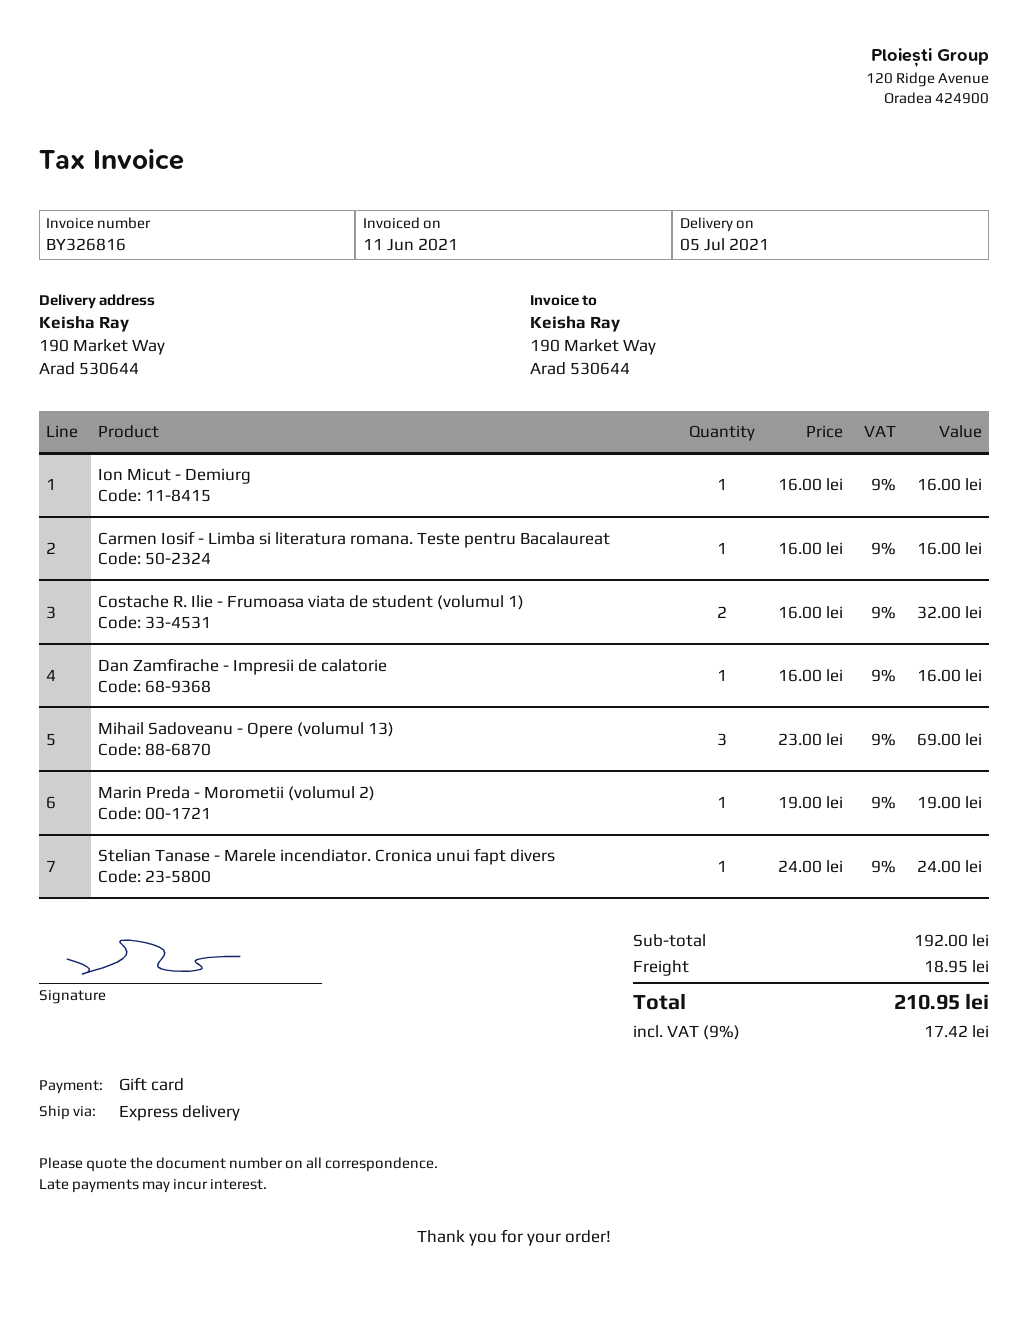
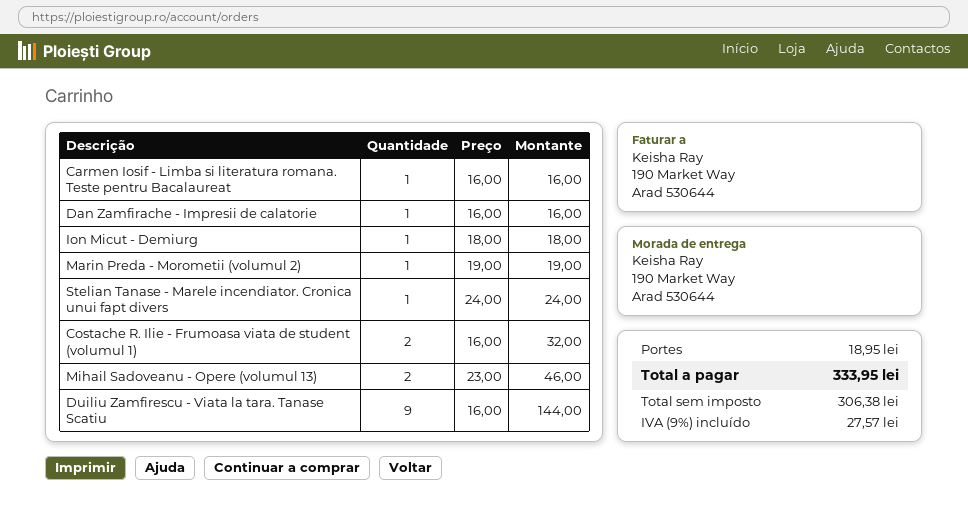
Ion Micut - Demiurg: 1 x 16.00 = 16.00 -> 1 x 18.00 = 18.00
Mihail Sadoveanu - Opere (volumul 13): 3 x 23.00 = 69.00 -> 2 x 23.00 = 46.00
Duiliu Zamfirescu - Viata la tara. Tanase Scatiu: none -> 9 x 16.00 = 144.00
tax: 9% = 17.42 -> 9% = 27.57
total: 210.95 -> 333.95

